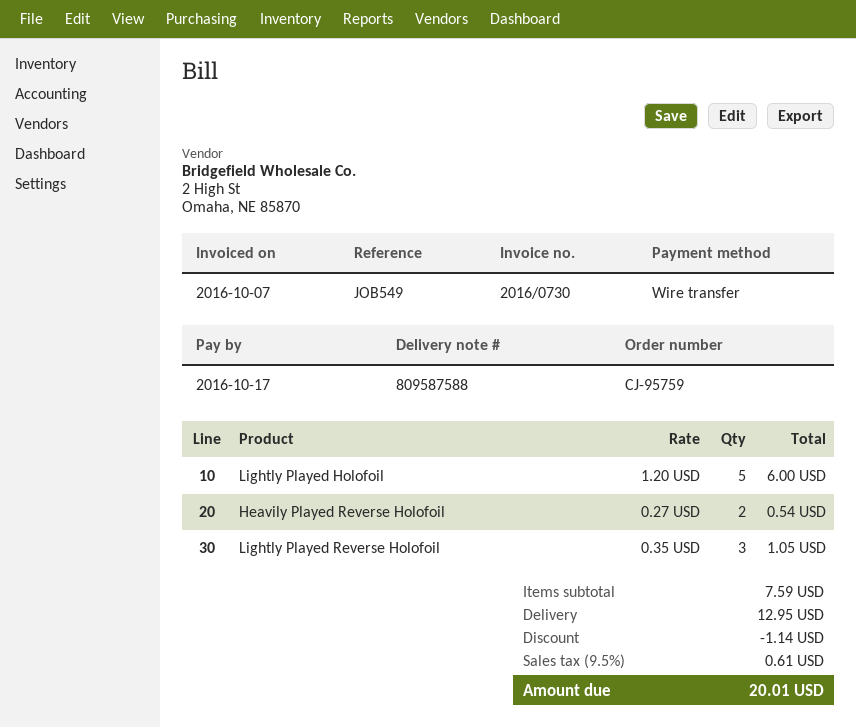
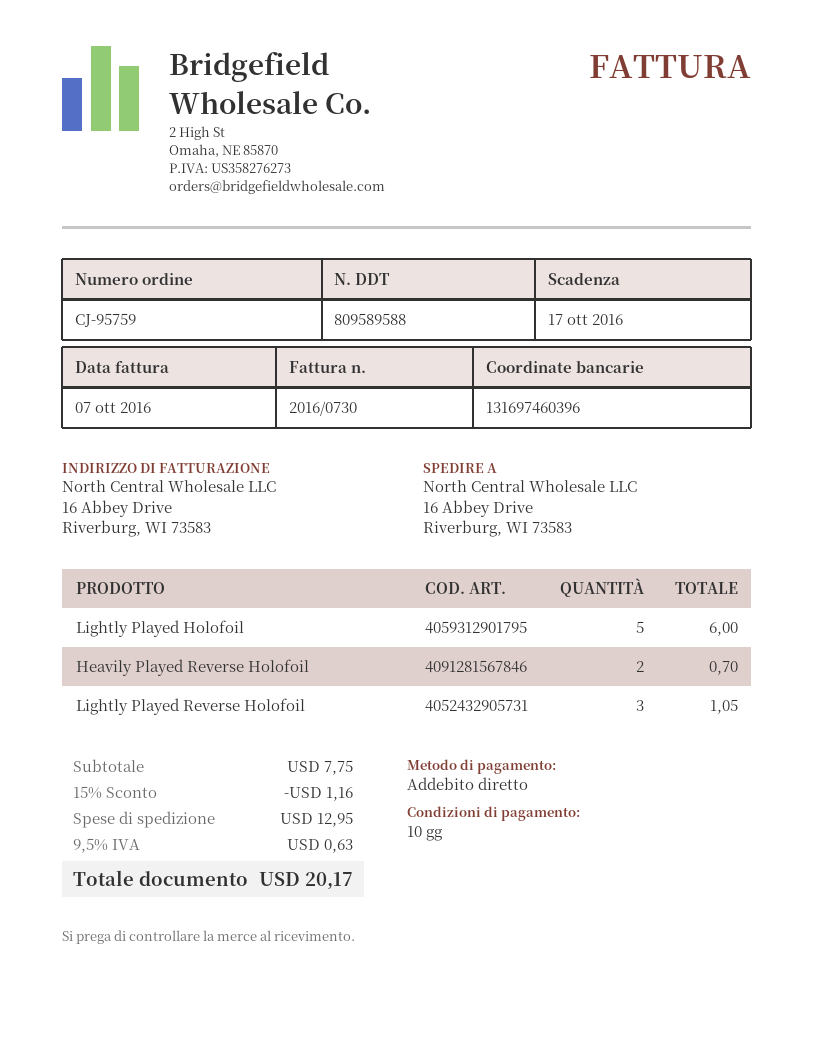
delivery note number: 809587588 -> 809589588
payment method: bank transfer -> direct debit
Heavily Played Reverse Holofoil: 2 for 0.54 -> 2 for 0.70
subtotal: 7.59 -> 7.75
discount: 1.14 -> 1.16
tax: 9.5% = 0.61 -> 9.5% = 0.63
total: 20.01 -> 20.17

